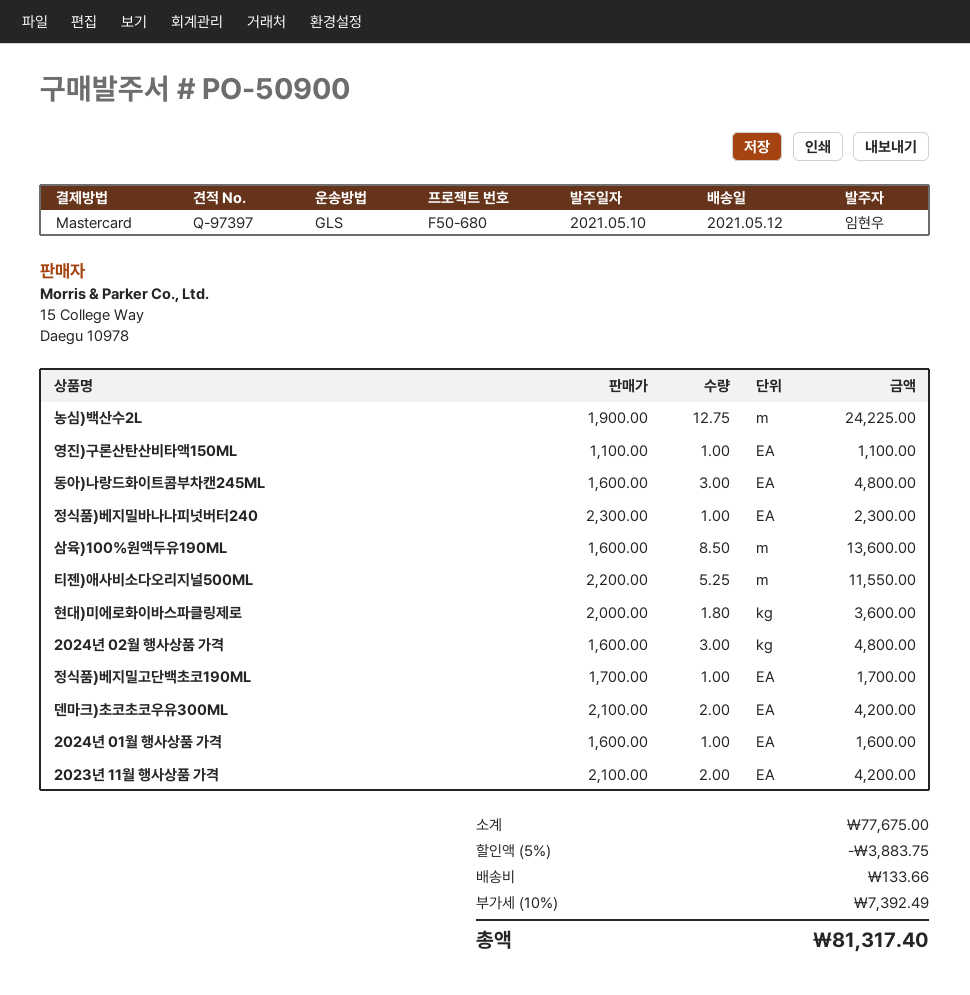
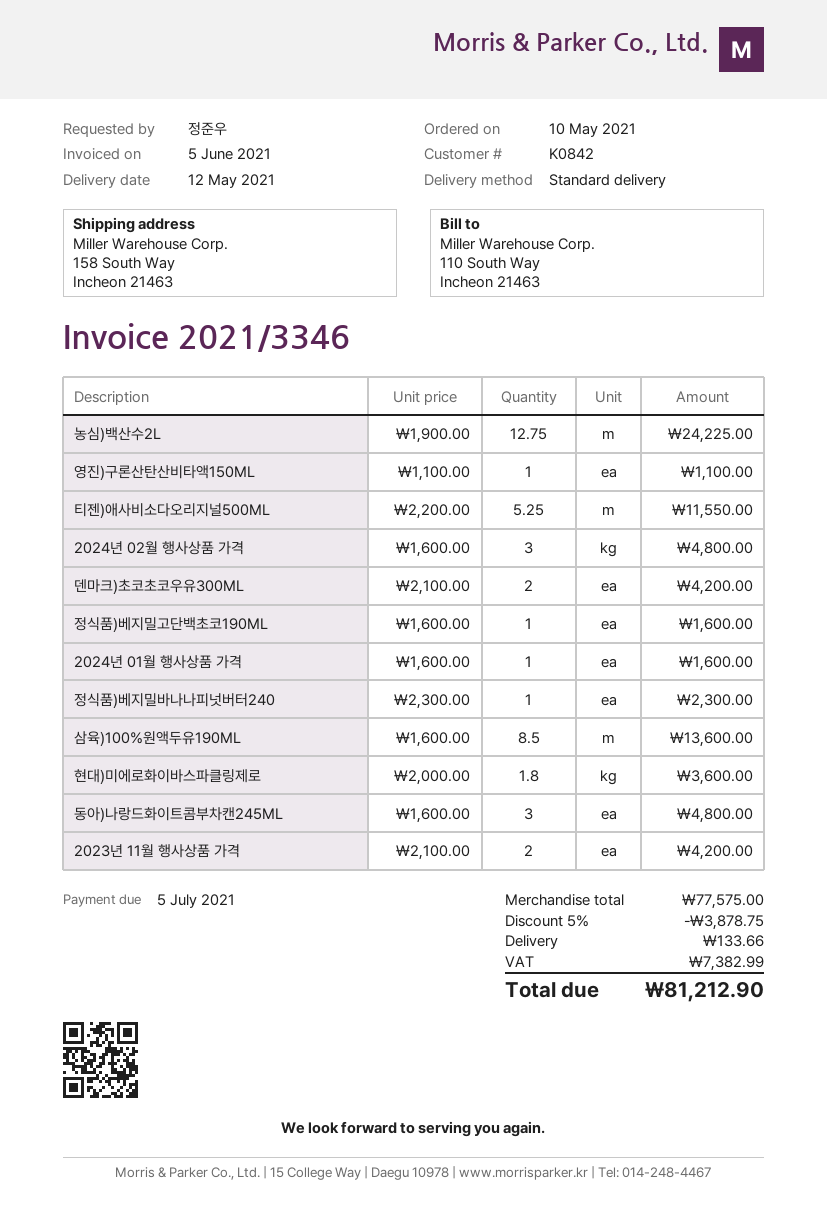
ordered by: 임현우 -> 정준우
shipping method: GLS -> standard
정식품)베지밀고단백초코190ML: 1 x 1700.00 = 1700.00 -> 1 x 1600.00 = 1600.00
subtotal: 77675.00 -> 77575.00
discount: 5% = 3883.75 -> 5% = 3878.75
tax: 7392.49 -> 7382.99
total: 81317.40 -> 81212.90

